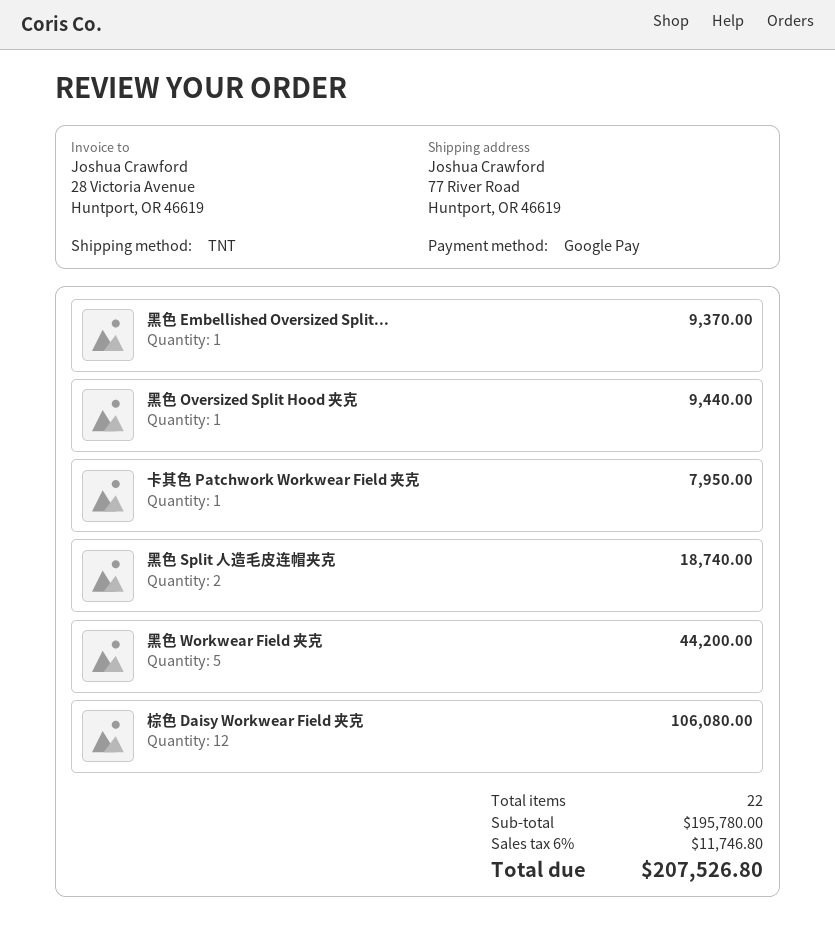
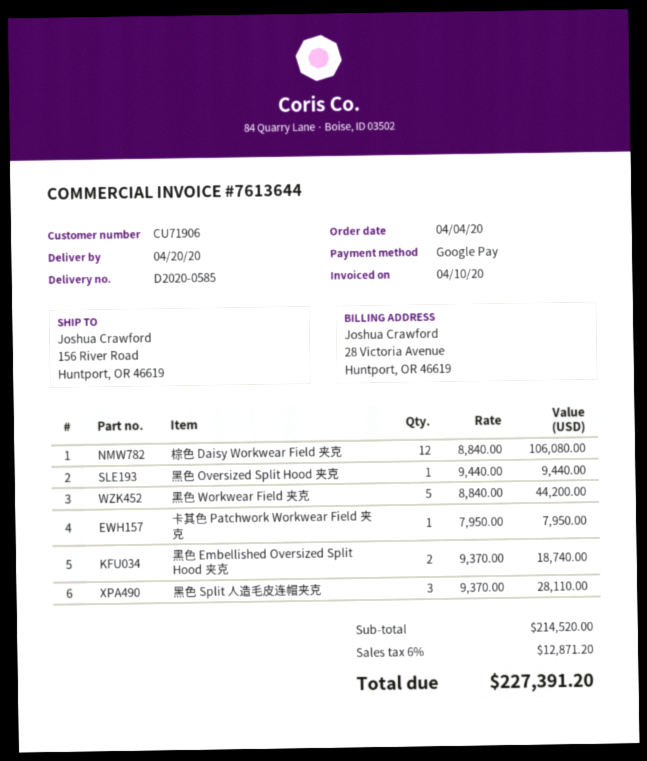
ship to: 77 River Road, Huntport, OR 46619 -> 156 River Road, Huntport, OR 46619
黑色 Embellished Oversized Split...: 1 for 9370.00 -> 2 for 18740.00
黑色 Split 人造毛皮连帽夹克: 2 for 18740.00 -> 3 for 28110.00
subtotal: 195780.00 -> 214520.00
tax: 6% = 11746.80 -> 6% = 12871.20
total: 207526.80 -> 227391.20

